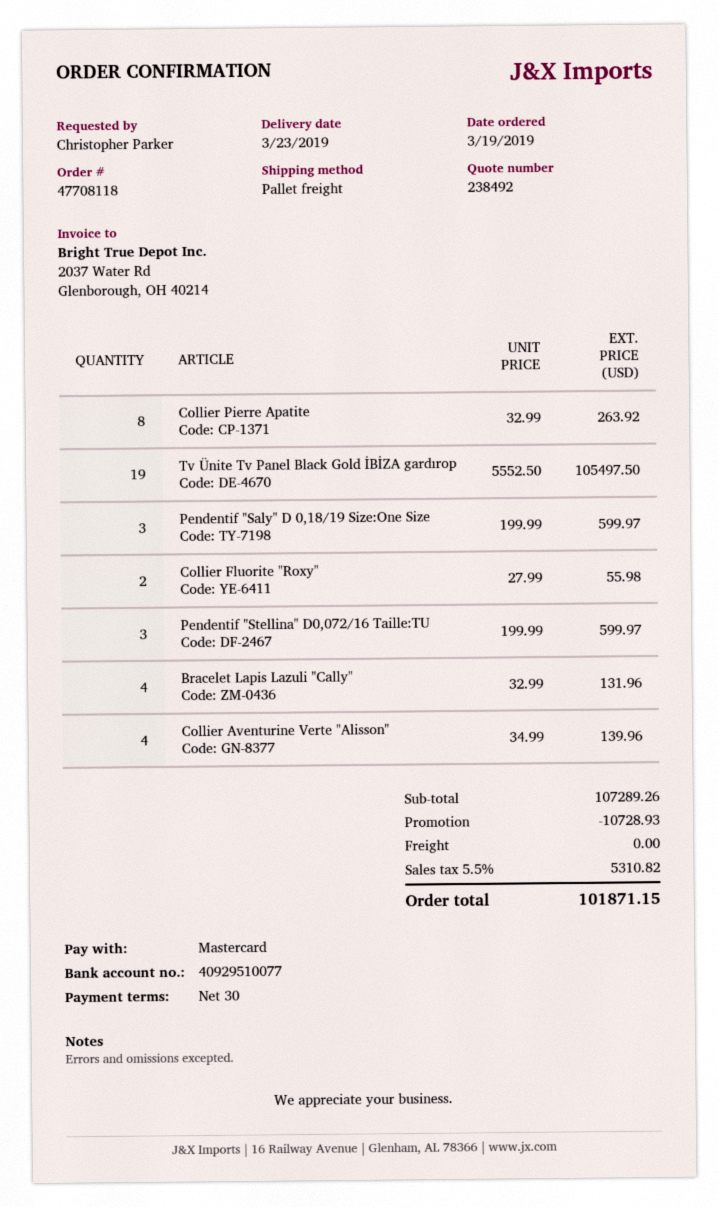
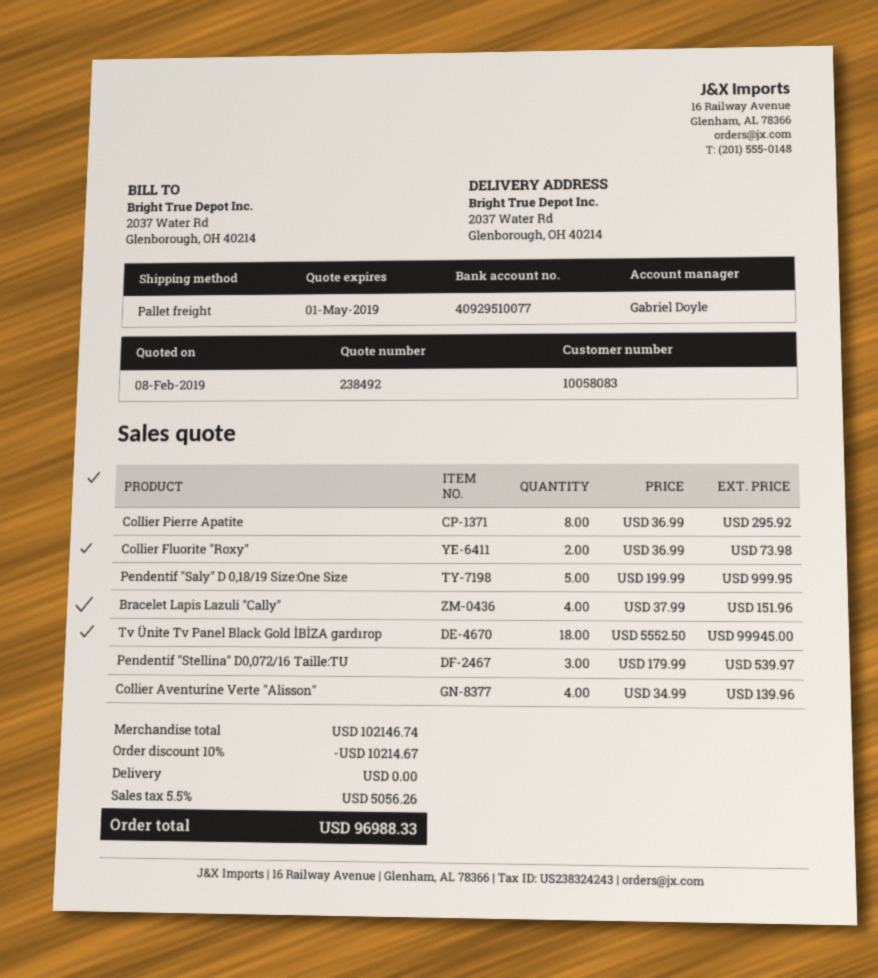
Collier Pierre Apatite: 8 x 32.99 = 263.92 -> 8 x 36.99 = 295.92
Tv Ünite Tv Panel Black Gold İBİZA gardırop: 19 x 5552.50 = 105497.50 -> 18 x 5552.50 = 99945.00
Pendentif "Saly" D 0,18/19 Size:One Size: 3 x 199.99 = 599.97 -> 5 x 199.99 = 999.95
Collier Fluorite "Roxy": 2 x 27.99 = 55.98 -> 2 x 36.99 = 73.98
Pendentif "Stellina" D0,072/16 Taille:TU: 3 x 199.99 = 599.97 -> 3 x 179.99 = 539.97
Bracelet Lapis Lazuli "Cally": 4 x 32.99 = 131.96 -> 4 x 37.99 = 151.96
subtotal: 107289.26 -> 102146.74
discount: 10728.93 -> 10214.67
tax: 5.5% = 5310.82 -> 5.5% = 5056.26
total: 101871.15 -> 96988.33

